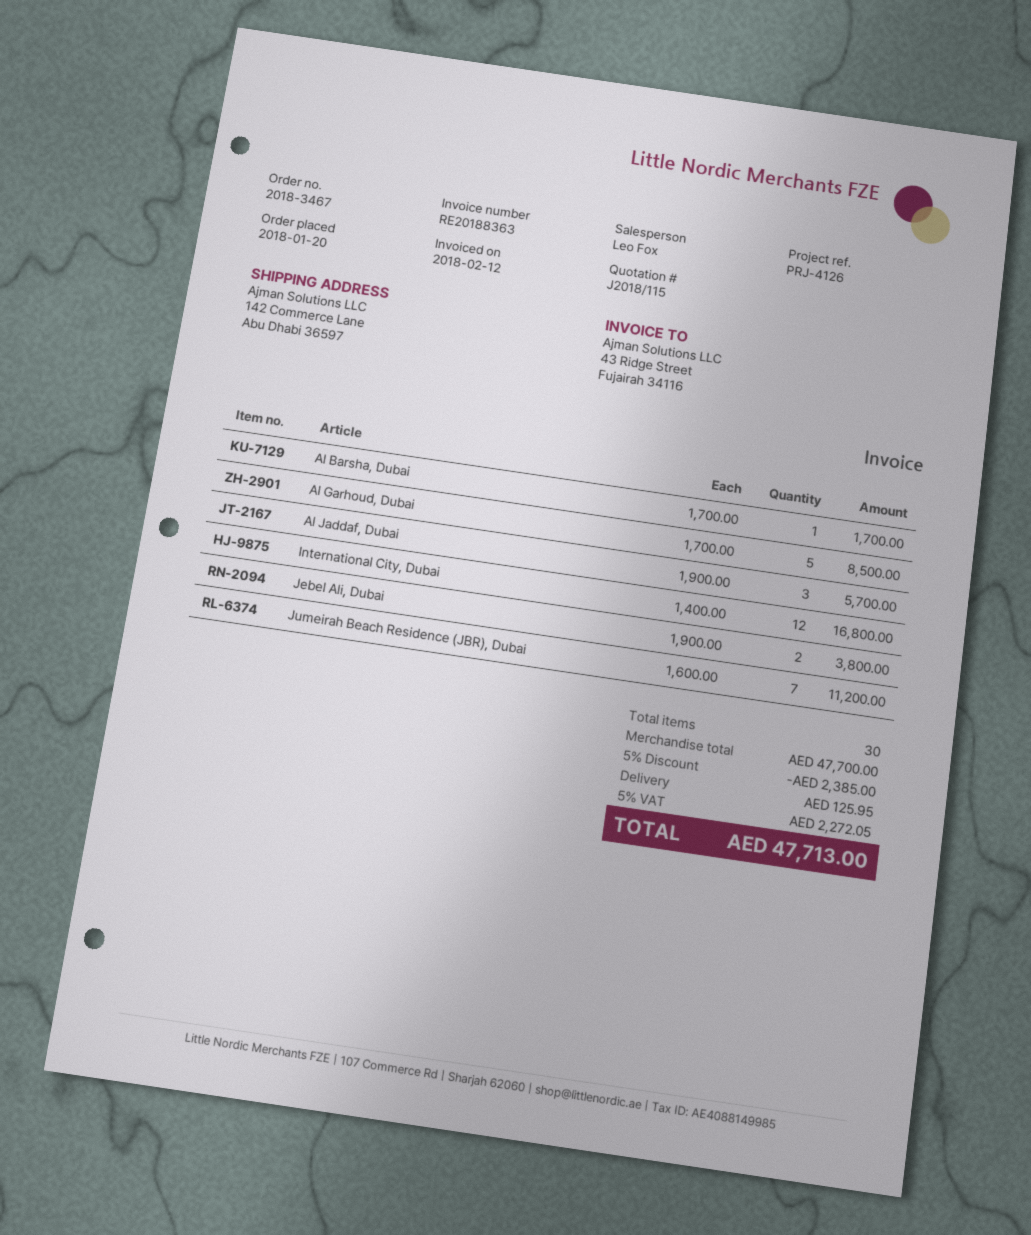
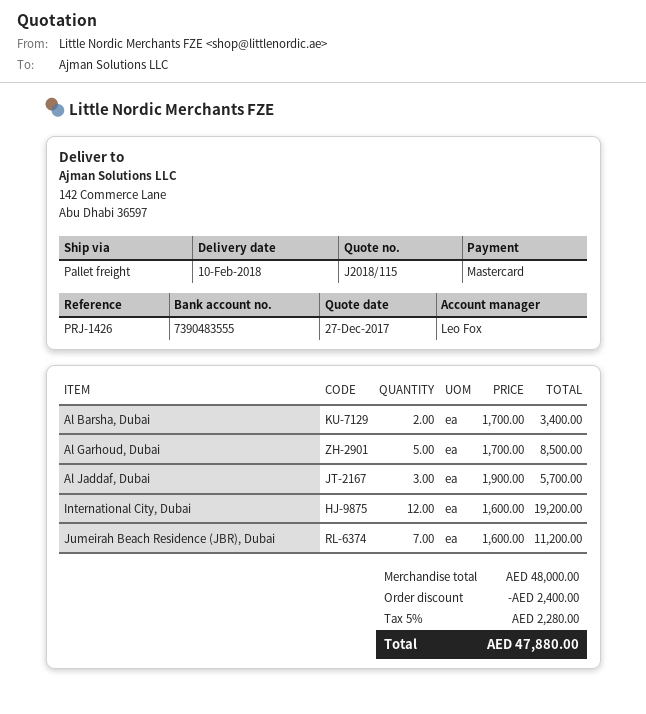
reference: PRJ-4126 -> PRJ-1426
Al Barsha, Dubai: 1 x 1700.00 = 1700.00 -> 2 x 1700.00 = 3400.00
International City, Dubai: 12 x 1400.00 = 16800.00 -> 12 x 1600.00 = 19200.00
Jebel Ali, Dubai: 2 x 1900.00 = 3800.00 -> none
subtotal: 47700.00 -> 48000.00
discount: 2385.00 -> 2400.00
shipping: 125.95 -> none
tax: 5% = 2272.05 -> 5% = 2280.00
total: 47713.00 -> 47880.00

